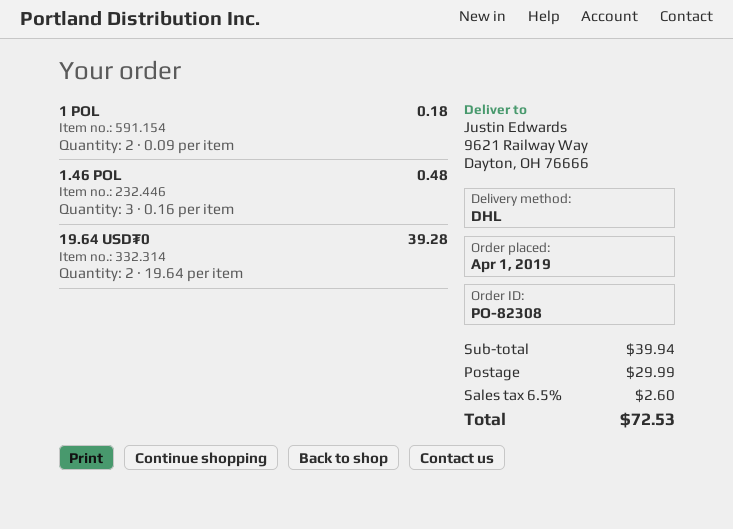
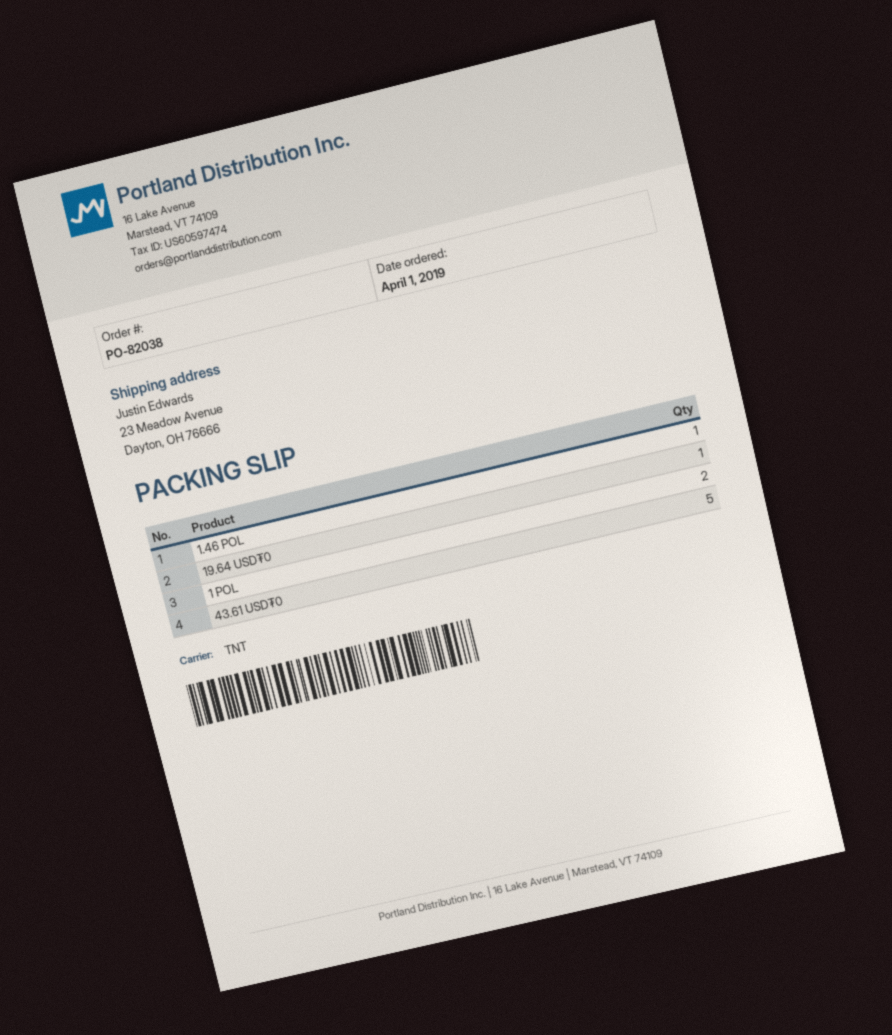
order number: PO-82308 -> PO-82038
shipping method: DHL -> TNT
ship to: 9621 Railway Way, Dayton, OH 76666 -> 23 Meadow Avenue, Dayton, OH 76666
1.46 POL: 3 -> 1
19.64 USD₮0: 2 -> 1
43.61 USD₮0: none -> 5

